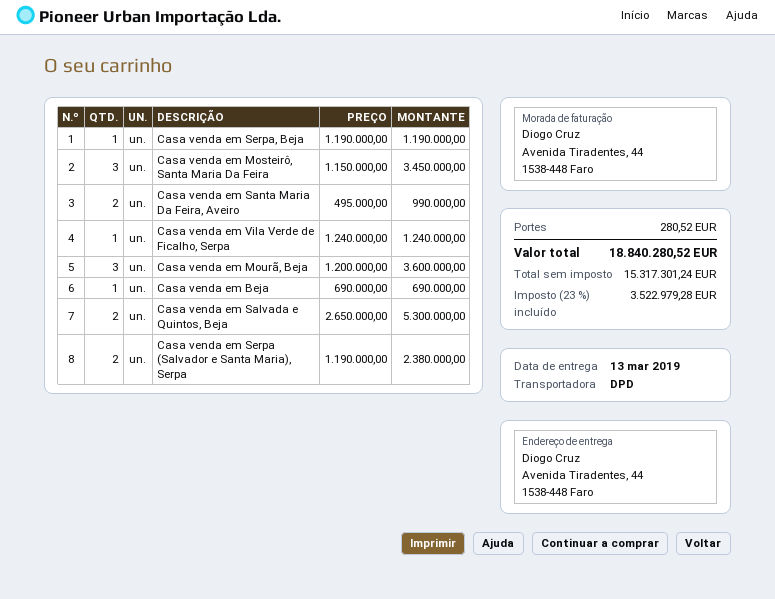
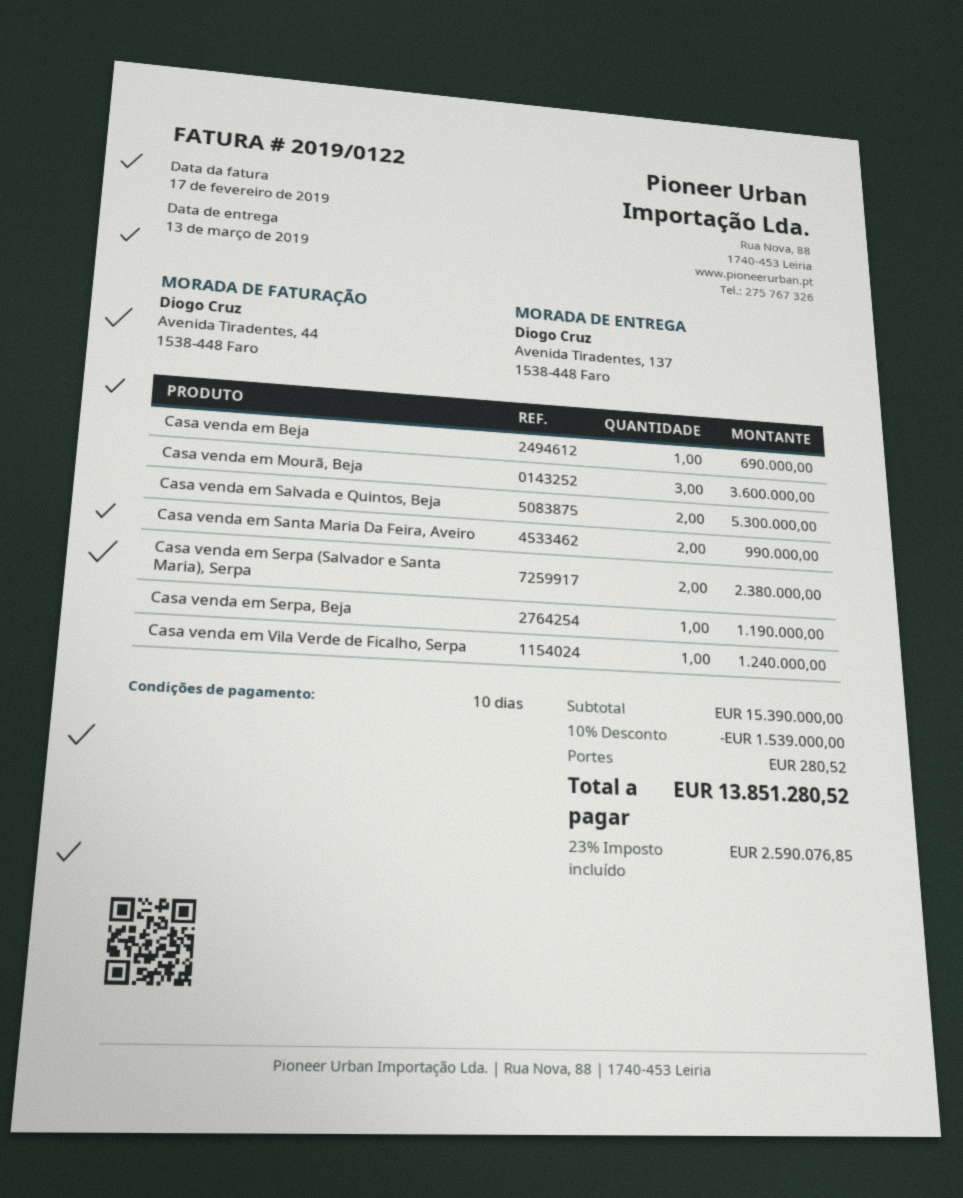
ship to: Avenida Tiradentes, 44, 1538-448 Faro -> Avenida Tiradentes, 137, 1538-448 Faro
Casa venda em Mosteirô, Santa Maria Da Feira: 3 for 3450000.00 -> none
discount: none -> 10% = 1539000.00
tax: 23% = 3522979.28 -> 23% = 2590076.85
total: 18840280.52 -> 13851280.52

